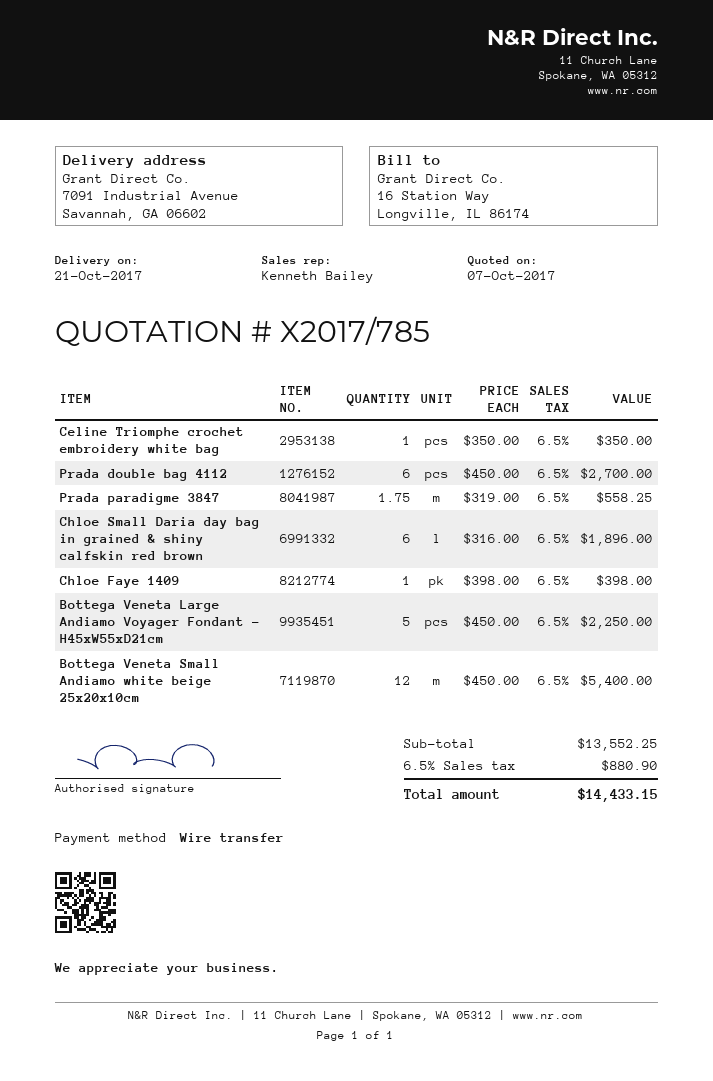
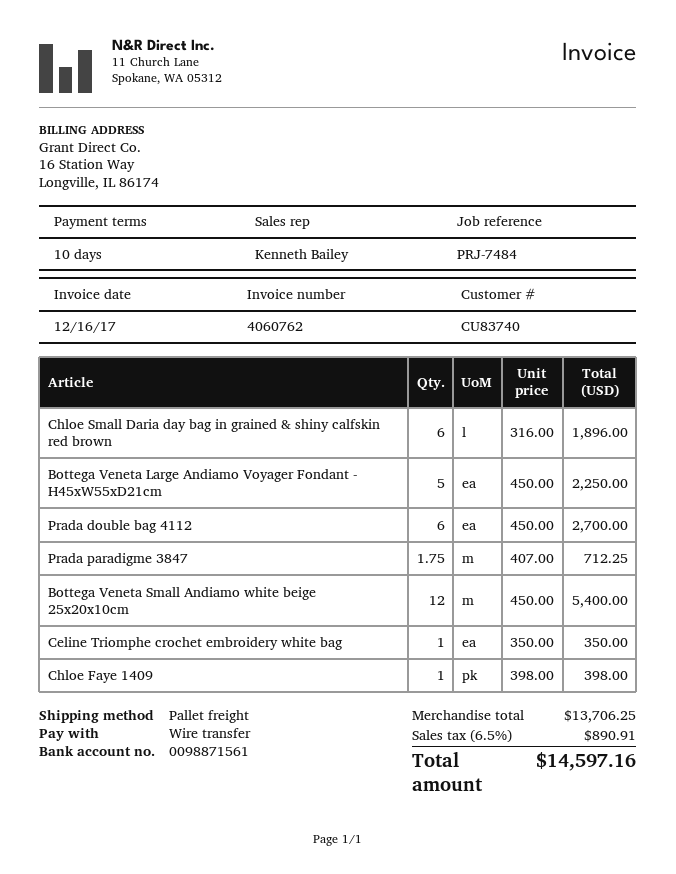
Prada paradigme 3847: 1.75 x 319.00 = 558.25 -> 1.75 x 407.00 = 712.25
subtotal: 13552.25 -> 13706.25
tax: 6.5% = 880.90 -> 6.5% = 890.91
total: 14433.15 -> 14597.16

